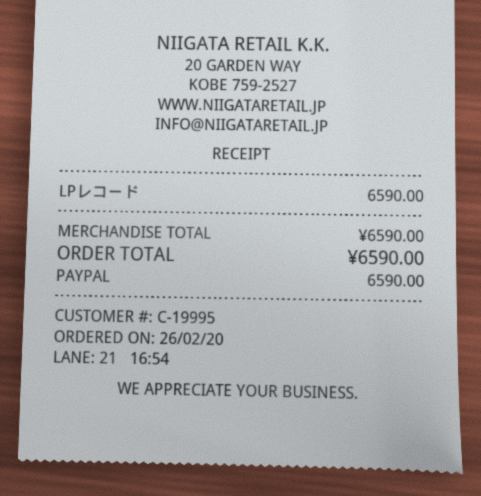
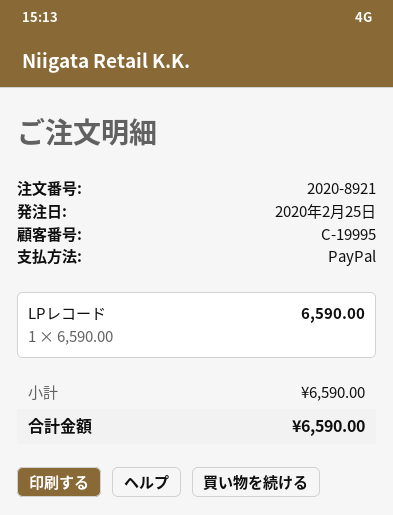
order date: 2020-02-26 -> 2020-02-25

